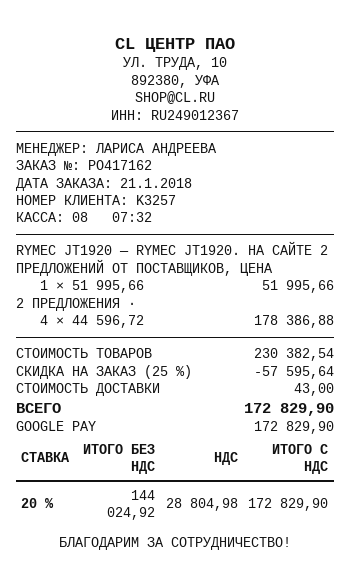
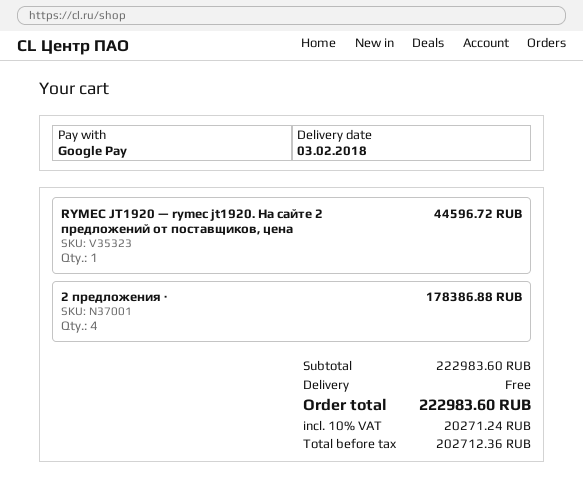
RYMEC JT1920 — RYMEC JT1920. НА САЙТЕ 2 ПРЕДЛОЖЕНИЙ ОТ ПОСТАВЩИКОВ, ЦЕНА: 1 for 51995.66 -> 1 for 44596.72
subtotal: 230382.54 -> 222983.60
discount: 25% = 57595.64 -> none
shipping: 43.00 -> 0.00
net: 144024.92 -> 202712.36
tax: 20% = 28804.98 -> 10% = 20271.24
total: 172829.90 -> 222983.60

